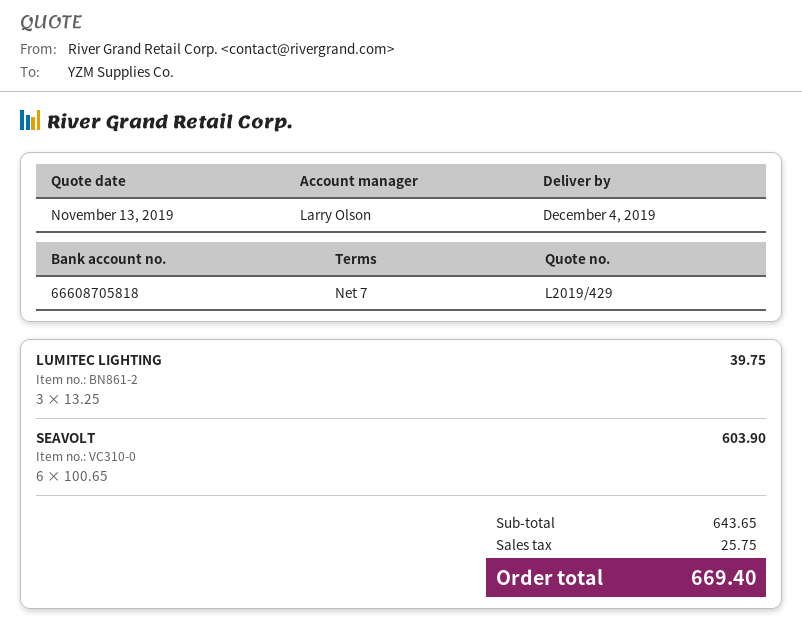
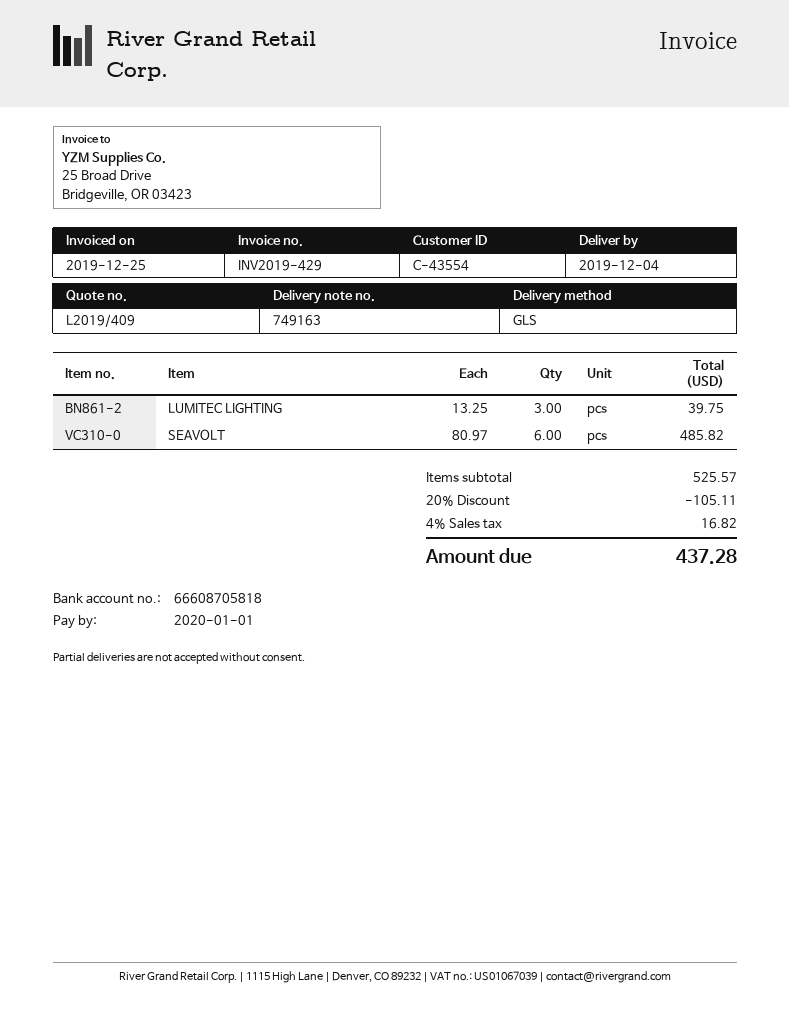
quote number: L2019/429 -> L2019/409
SEAVOLT: 6 x 100.65 = 603.90 -> 6 x 80.97 = 485.82
subtotal: 643.65 -> 525.57
discount: none -> 20% = 105.11
tax: 25.75 -> 16.82
total: 669.40 -> 437.28

